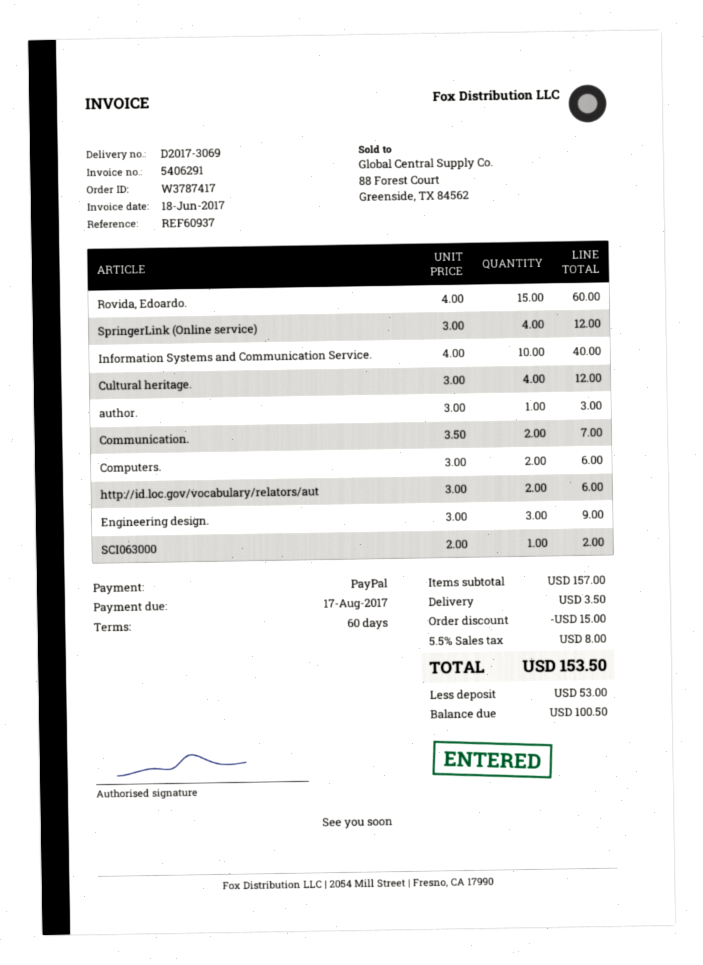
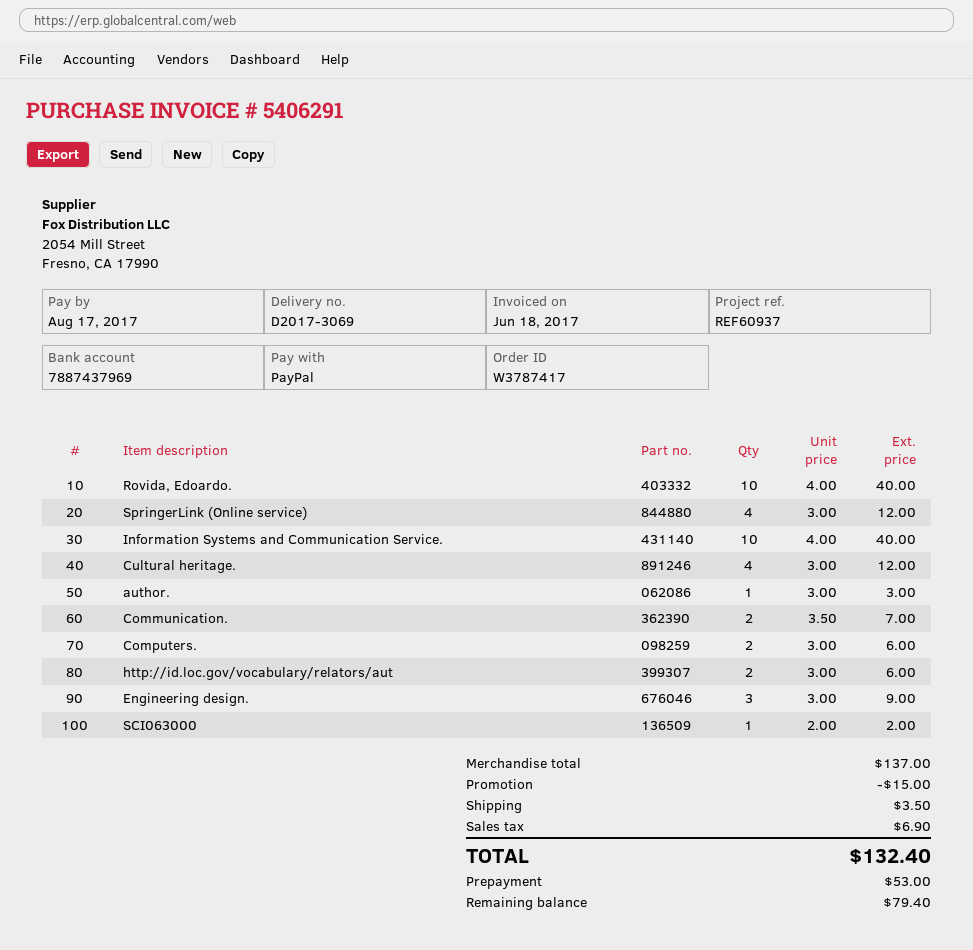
Rovida, Edoardo.: 15 x 4.00 = 60.00 -> 10 x 4.00 = 40.00
subtotal: 157.00 -> 137.00
tax: 8.00 -> 6.90
total: 153.50 -> 132.40
balance: 100.50 -> 79.40

